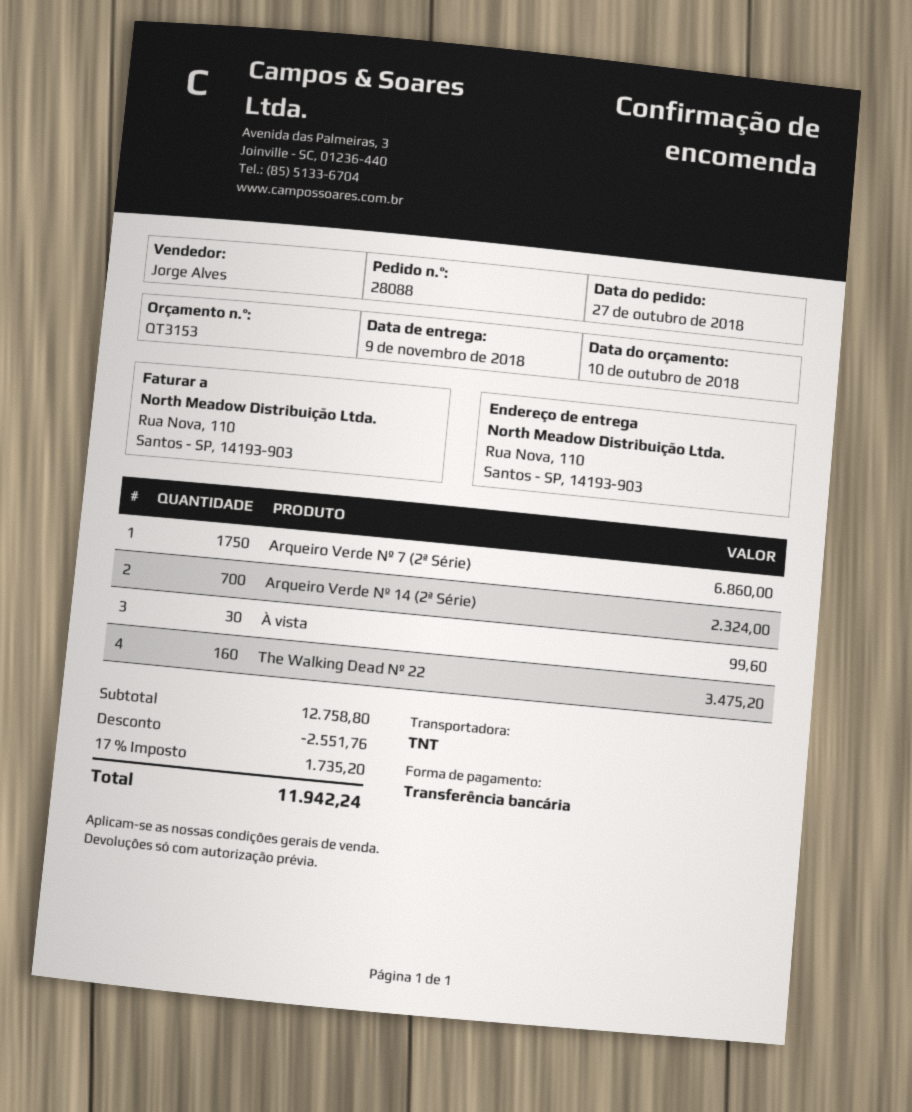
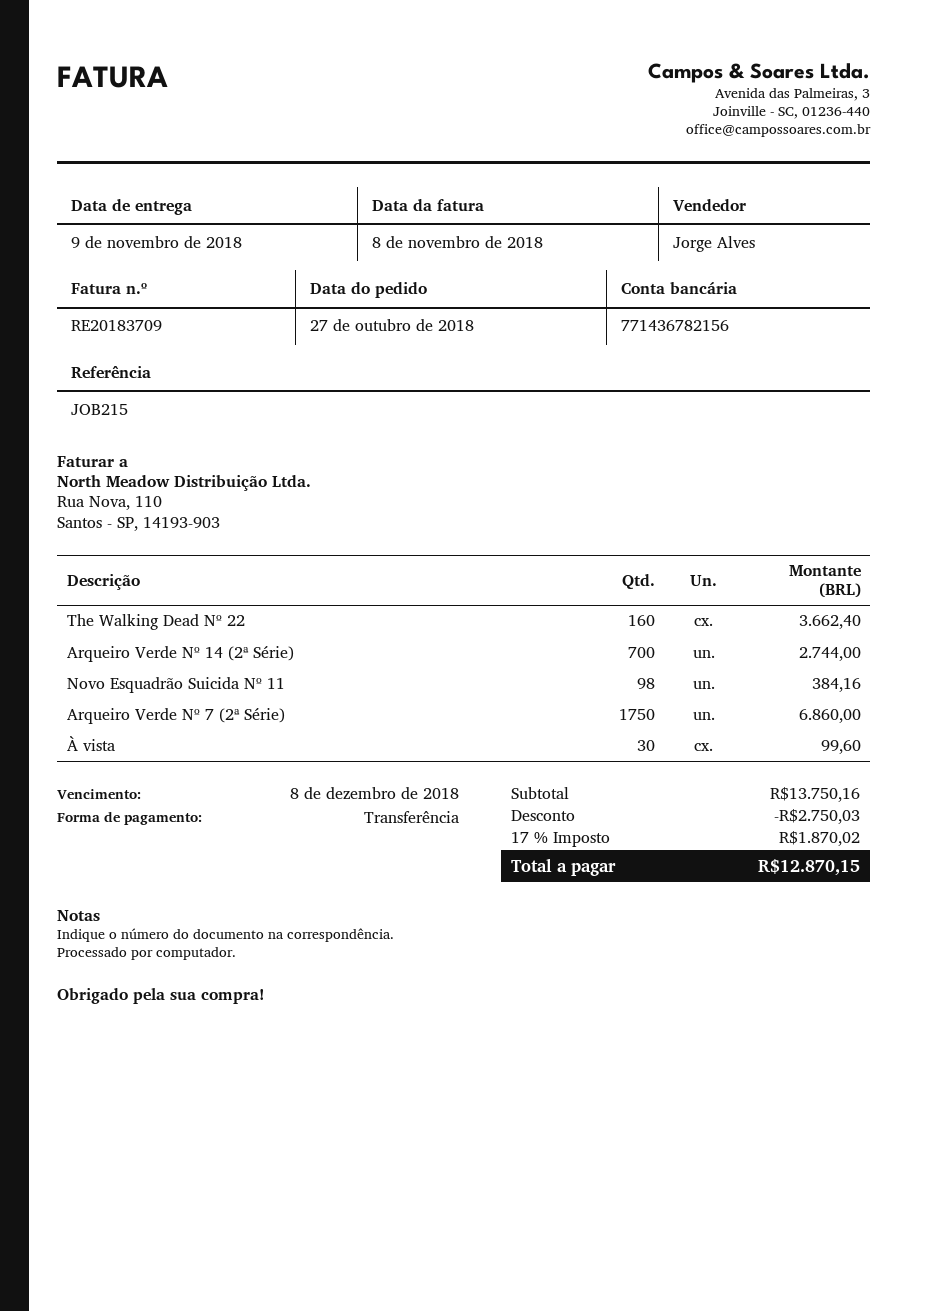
Arqueiro Verde Nº 14 (2ª Série): 700 for 2324.00 -> 700 for 2744.00
The Walking Dead Nº 22: 160 for 3475.20 -> 160 for 3662.40
Novo Esquadrão Suicida Nº 11: none -> 98 for 384.16
subtotal: 12758.80 -> 13750.16
discount: 2551.76 -> 2750.03
tax: 17% = 1735.20 -> 17% = 1870.02
total: 11942.24 -> 12870.15

